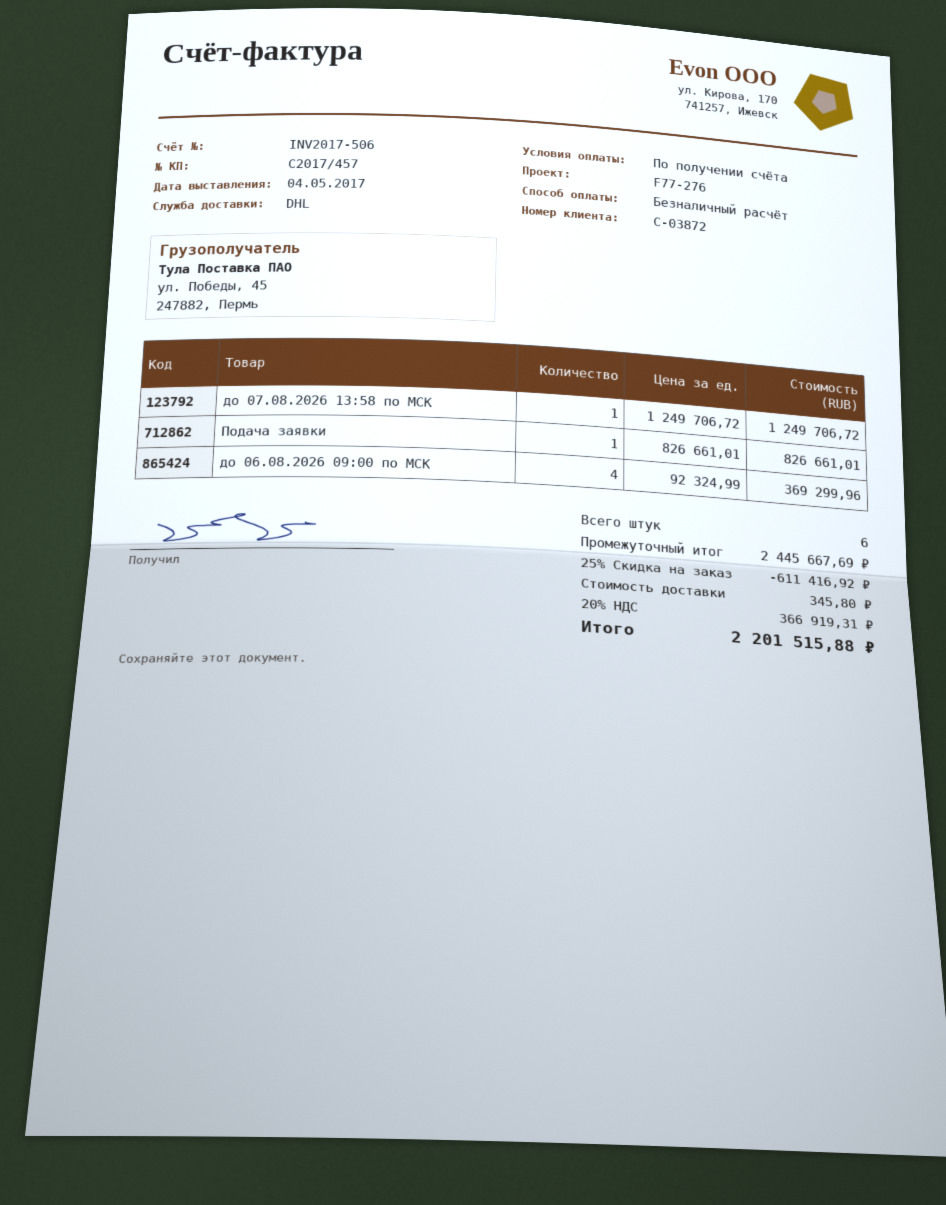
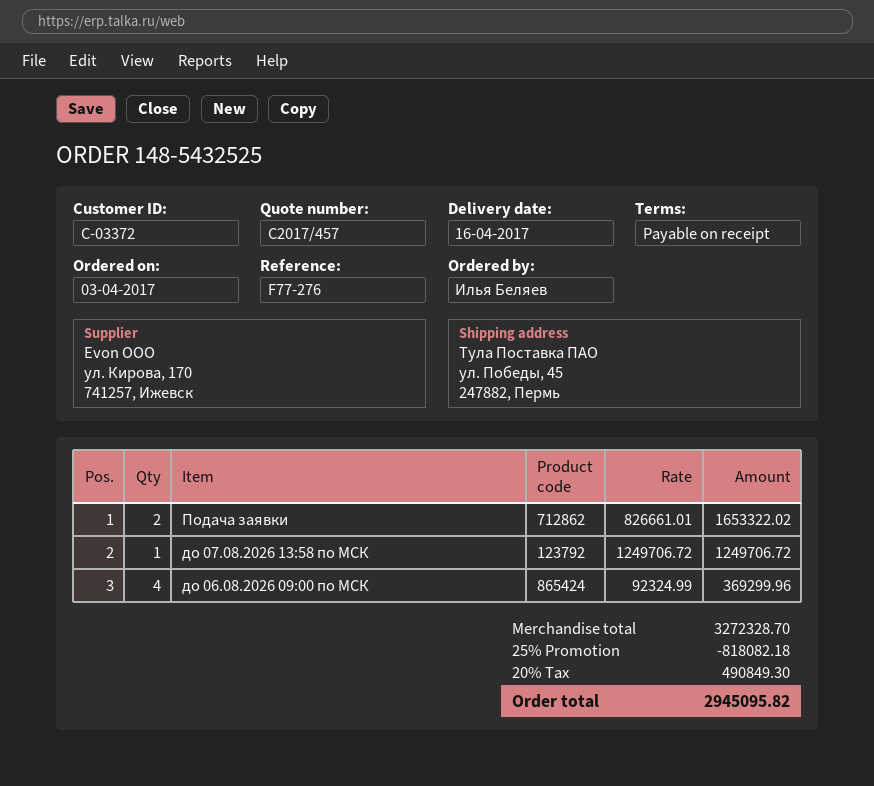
customer number: C-03872 -> C-03372
Подача заявки: 1 x 826661.01 = 826661.01 -> 2 x 826661.01 = 1653322.02
subtotal: 2445667.69 -> 3272328.70
discount: 25% = 611416.92 -> 25% = 818082.18
shipping: 345.80 -> none
tax: 20% = 366919.31 -> 20% = 490849.30
total: 2201515.88 -> 2945095.82

